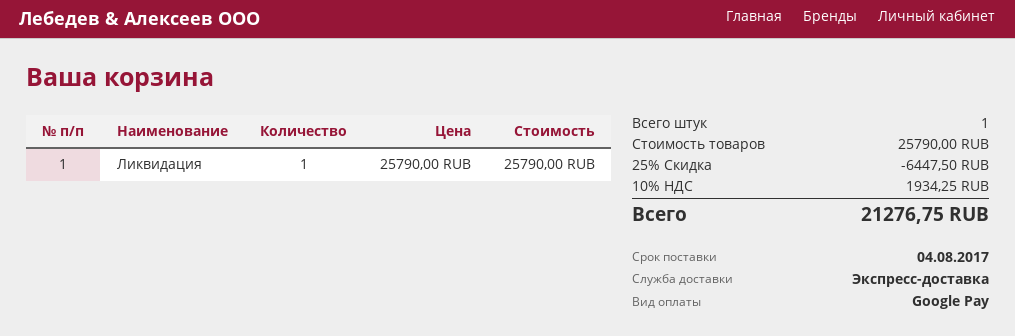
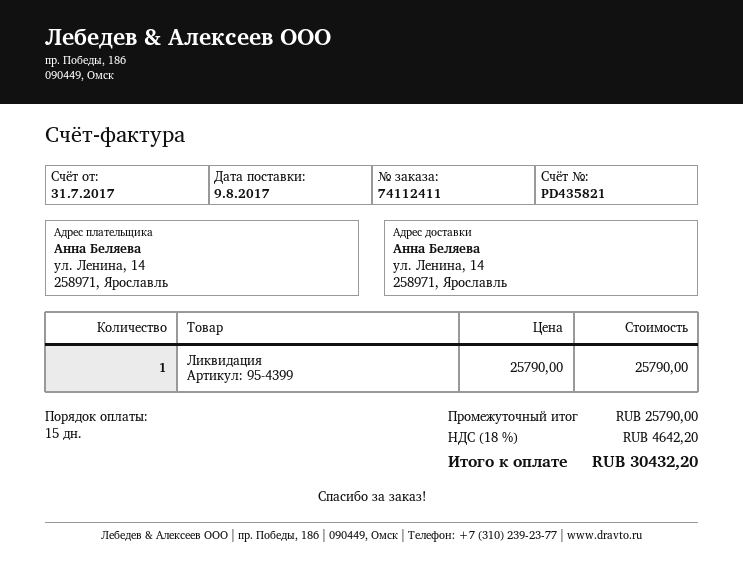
delivery date: 2017-08-04 -> 2017-08-09
discount: 25% = 6447.50 -> none
tax: 10% = 1934.25 -> 18% = 4642.20
total: 21276.75 -> 30432.20

